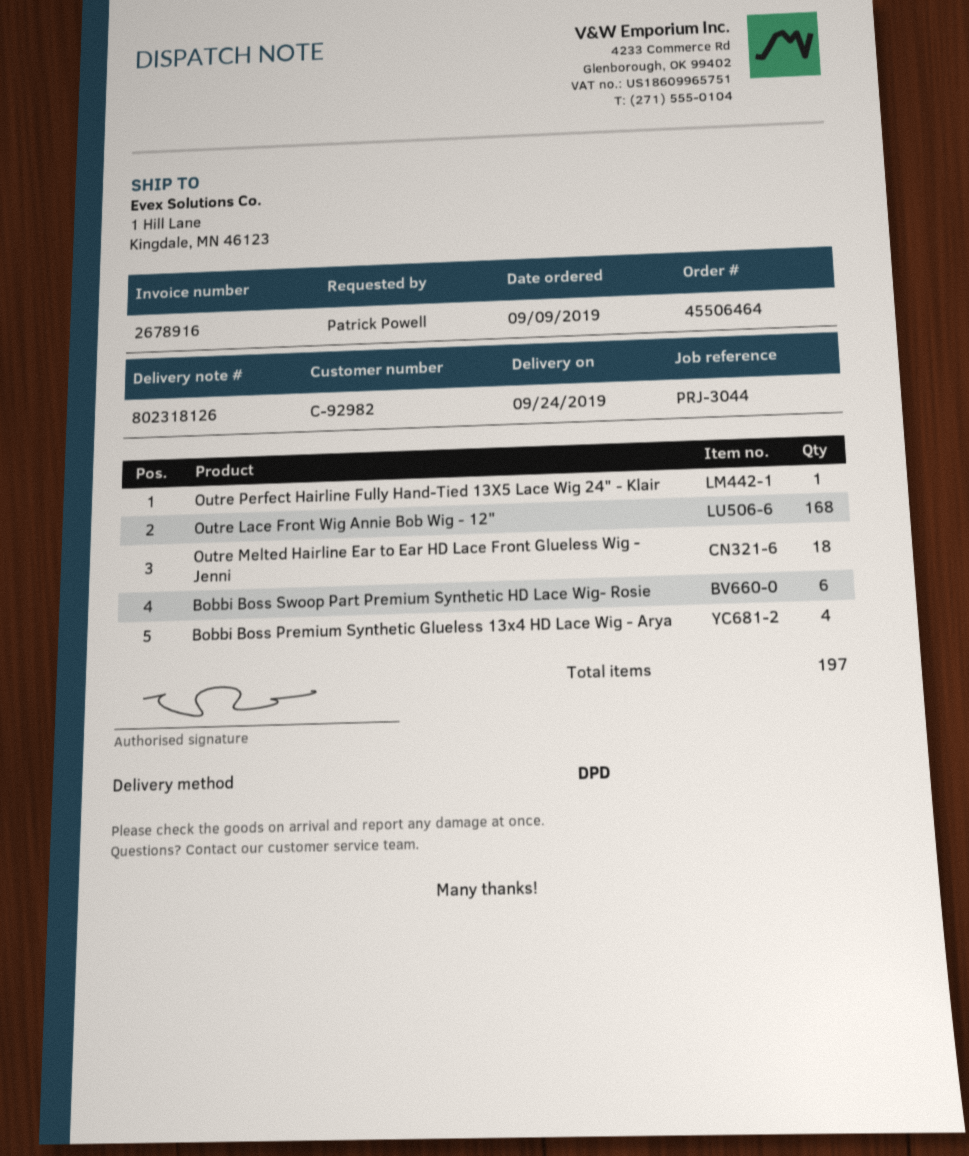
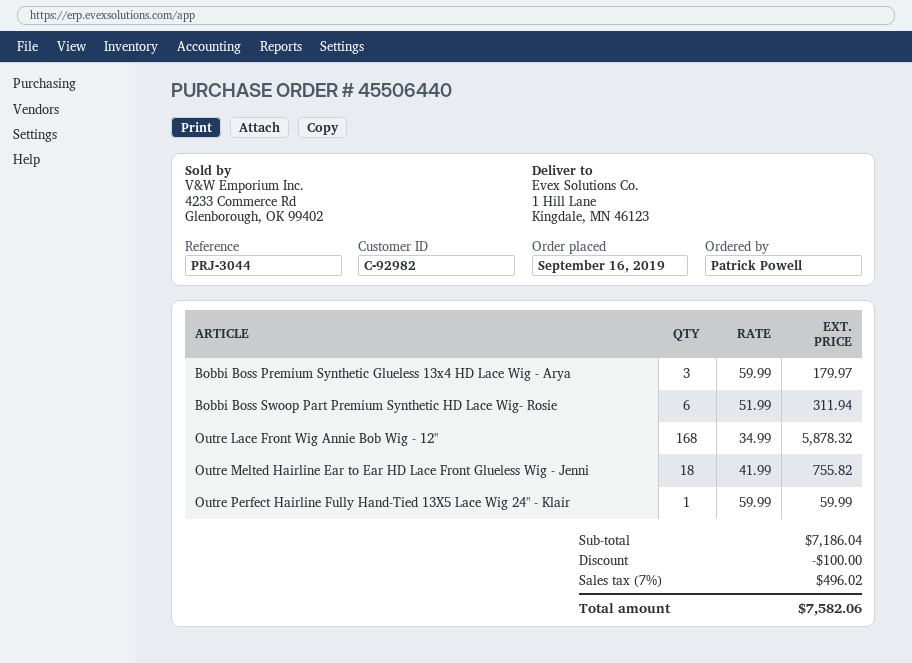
order number: 45506464 -> 45506440
order date: 2019-09-09 -> 2019-09-16
Bobbi Boss Premium Synthetic Glueless 13x4 HD Lace Wig - Arya: 4 -> 3

